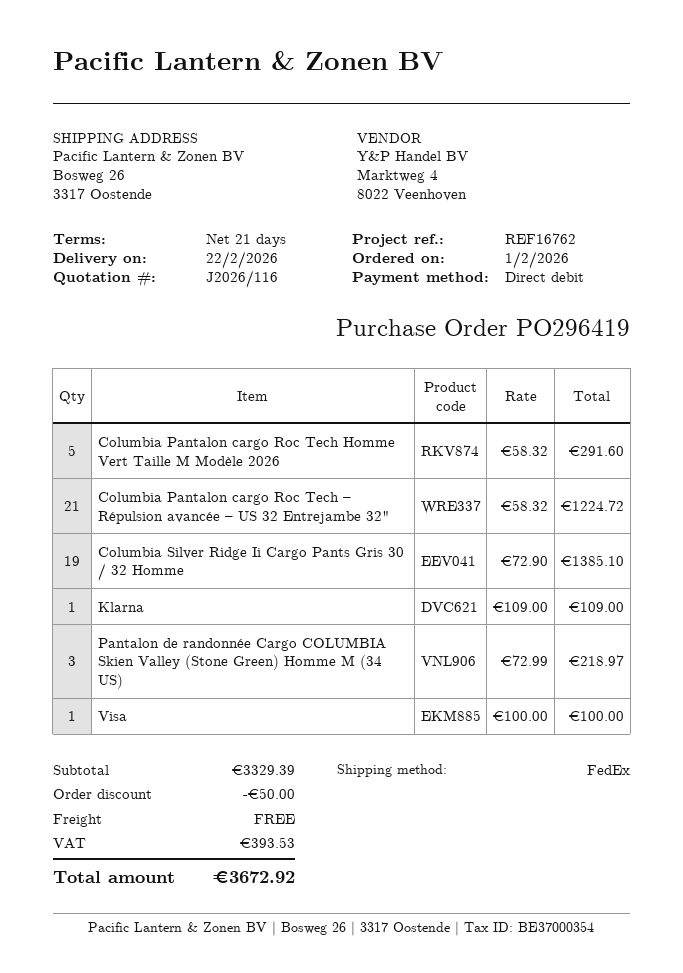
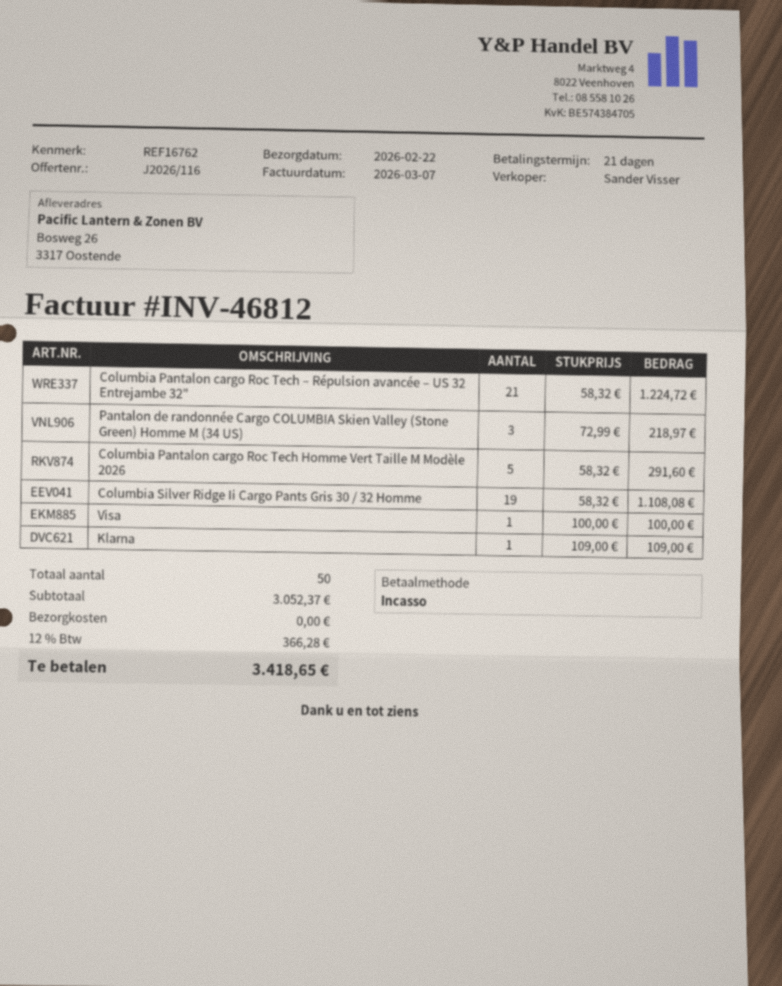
Columbia Silver Ridge Ii Cargo Pants Gris 30 / 32 Homme: 19 x 72.90 = 1385.10 -> 19 x 58.32 = 1108.08
subtotal: 3329.39 -> 3052.37
discount: 50.00 -> none
tax: 393.53 -> 366.28
total: 3672.92 -> 3418.65

